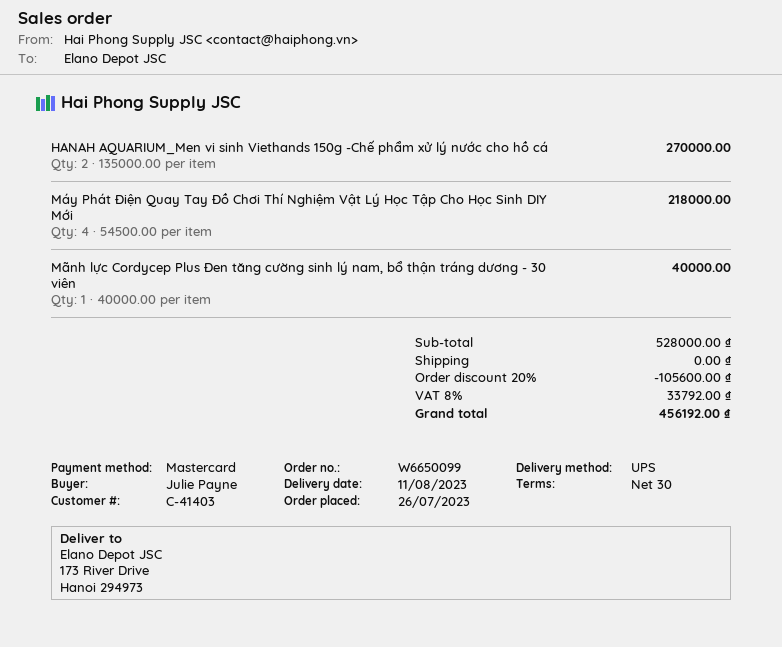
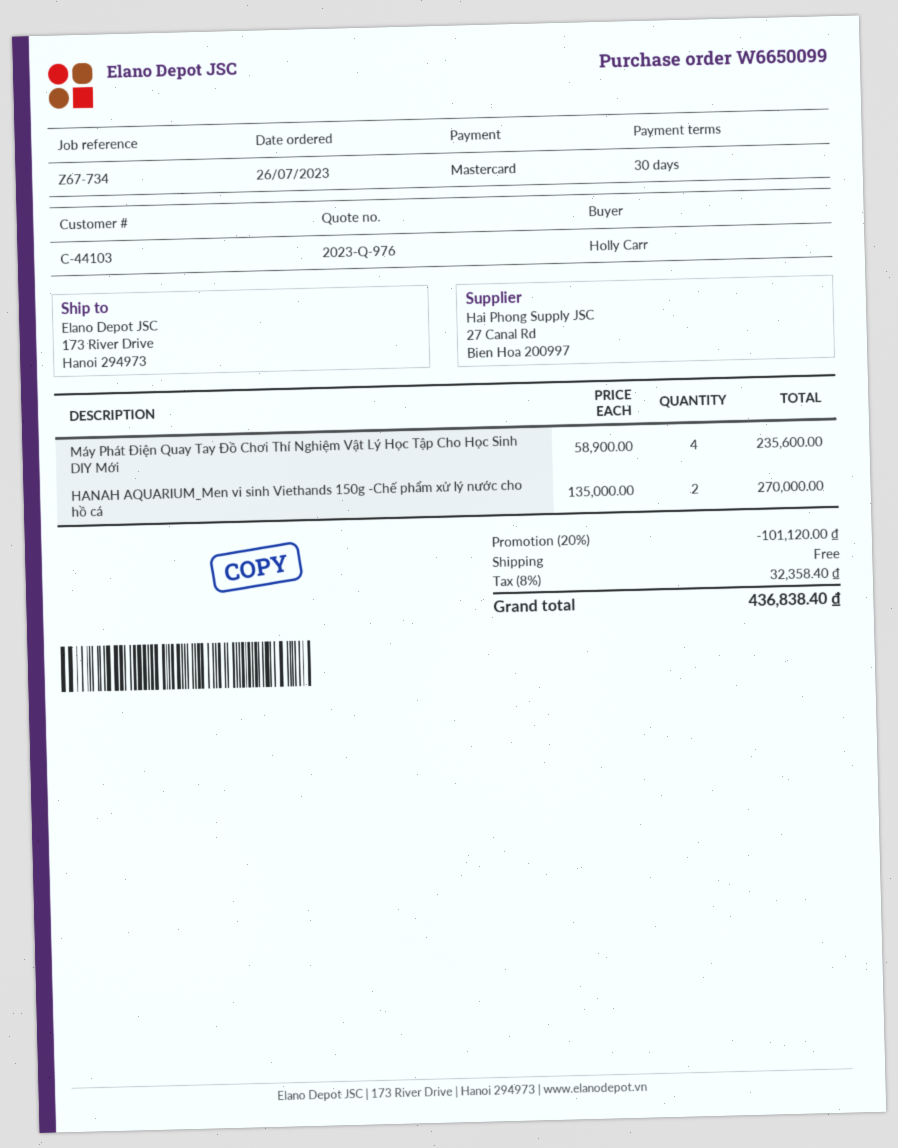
customer number: C-41403 -> C-44103
ordered by: Julie Payne -> Holly Carr
Máy Phát Điện Quay Tay Đồ Chơi Thí Nghiệm Vật Lý Học Tập Cho Học Sinh DIY Mới: 4 x 54500.00 = 218000.00 -> 4 x 58900.00 = 235600.00
Mãnh lực Cordycep Plus Đen tăng cường sinh lý nam, bổ thận tráng dương - 30 viên: 1 x 40000.00 = 40000.00 -> none
discount: 20% = 105600.00 -> 20% = 101120.00
tax: 8% = 33792.00 -> 8% = 32358.40
total: 456192.00 -> 436838.40

